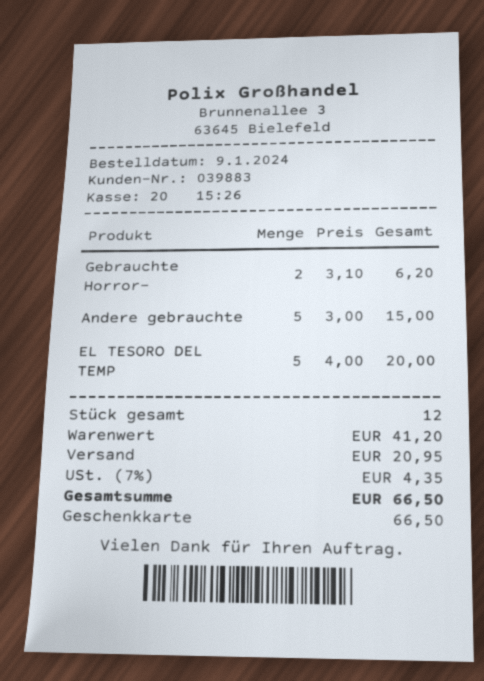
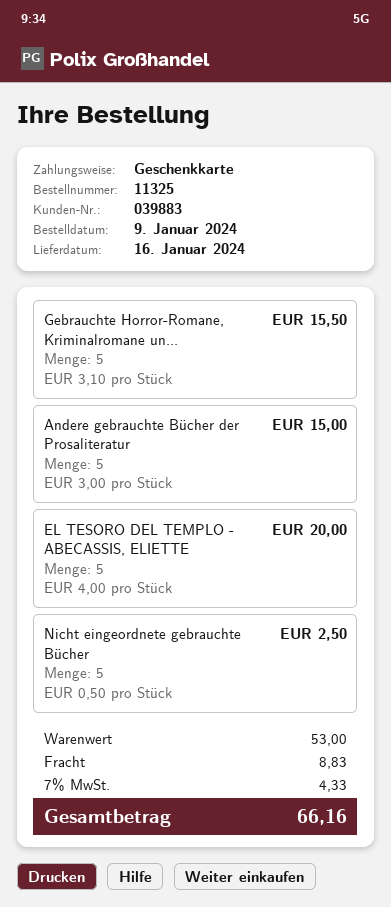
Gebrauchte Horror-: 2 x 3.10 = 6.20 -> 5 x 3.10 = 15.50
Nicht eingeordnete gebrauchte Bücher: none -> 5 x 0.50 = 2.50
subtotal: 41.20 -> 53.00
shipping: 20.95 -> 8.83
tax: 7% = 4.35 -> 7% = 4.33
total: 66.50 -> 66.16

